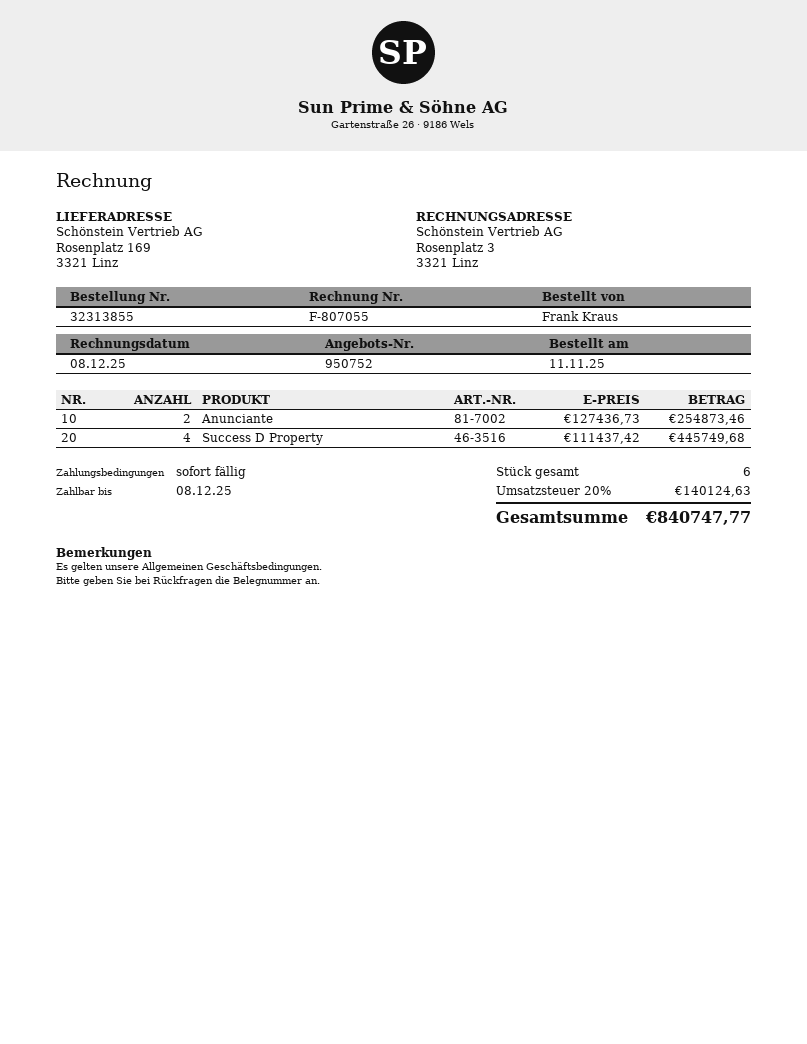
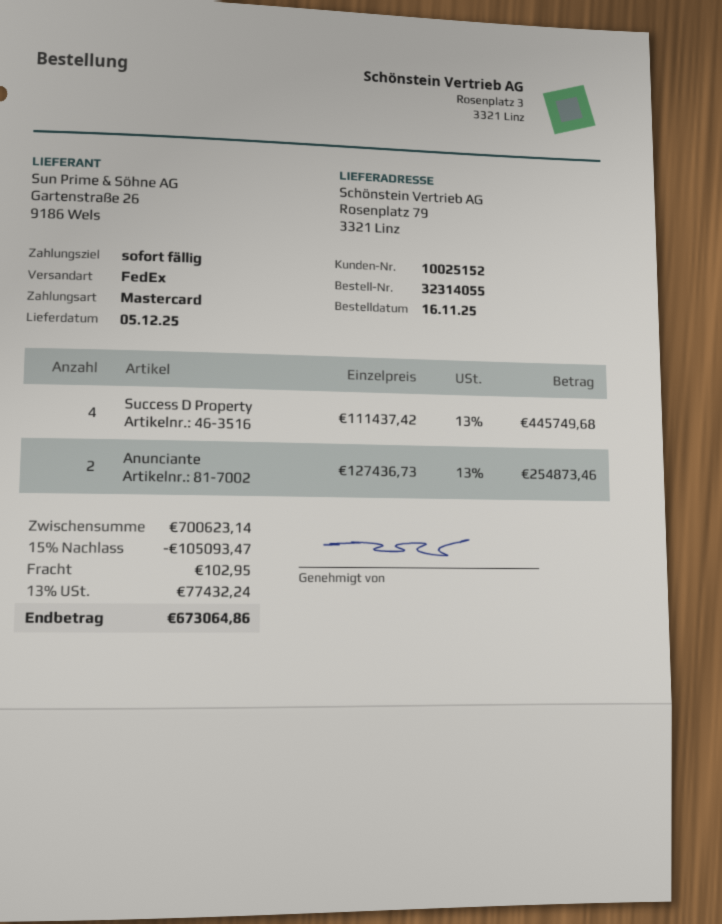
order number: 32313855 -> 32314055
order date: 2025-11-11 -> 2025-11-16
ship to: Rosenplatz 169, 3321 Linz -> Rosenplatz 79, 3321 Linz
discount: none -> 15% = 105093.47
shipping: none -> 102.95
tax: 20% = 140124.63 -> 13% = 77432.24
total: 840747.77 -> 673064.86

